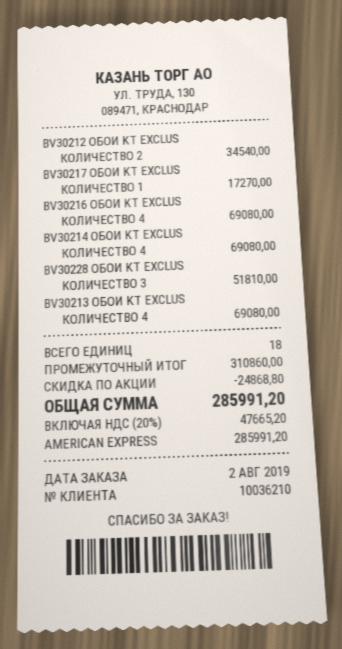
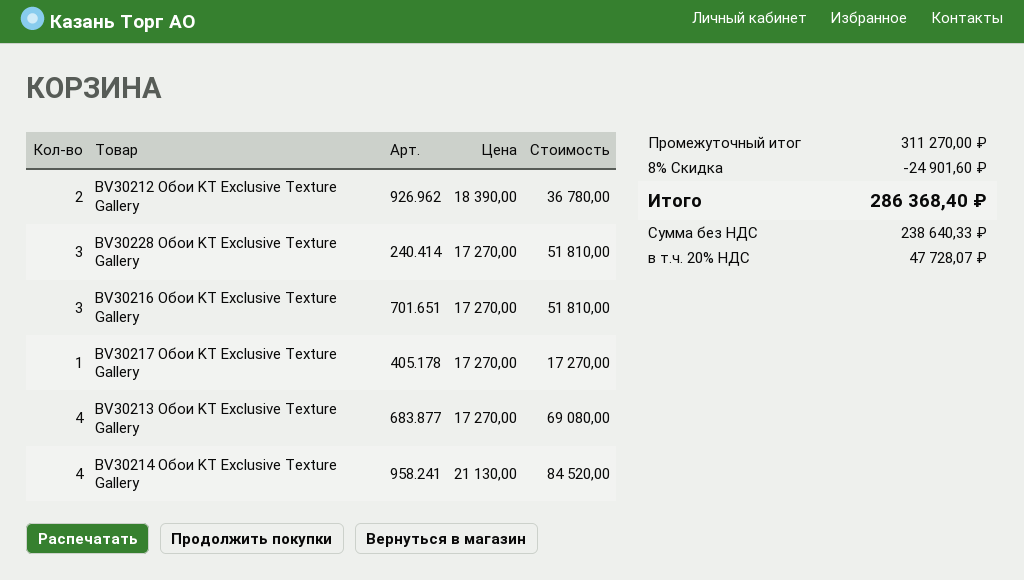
BV30212 ОБОИ KT EXCLUS: 2 for 34540.00 -> 2 for 36780.00
BV30216 ОБОИ KT EXCLUS: 4 for 69080.00 -> 3 for 51810.00
BV30214 ОБОИ KT EXCLUS: 4 for 69080.00 -> 4 for 84520.00
subtotal: 310860.00 -> 311270.00
discount: 24868.80 -> 24901.60
tax: 20% = 47665.20 -> 20% = 47728.07
total: 285991.20 -> 286368.40

